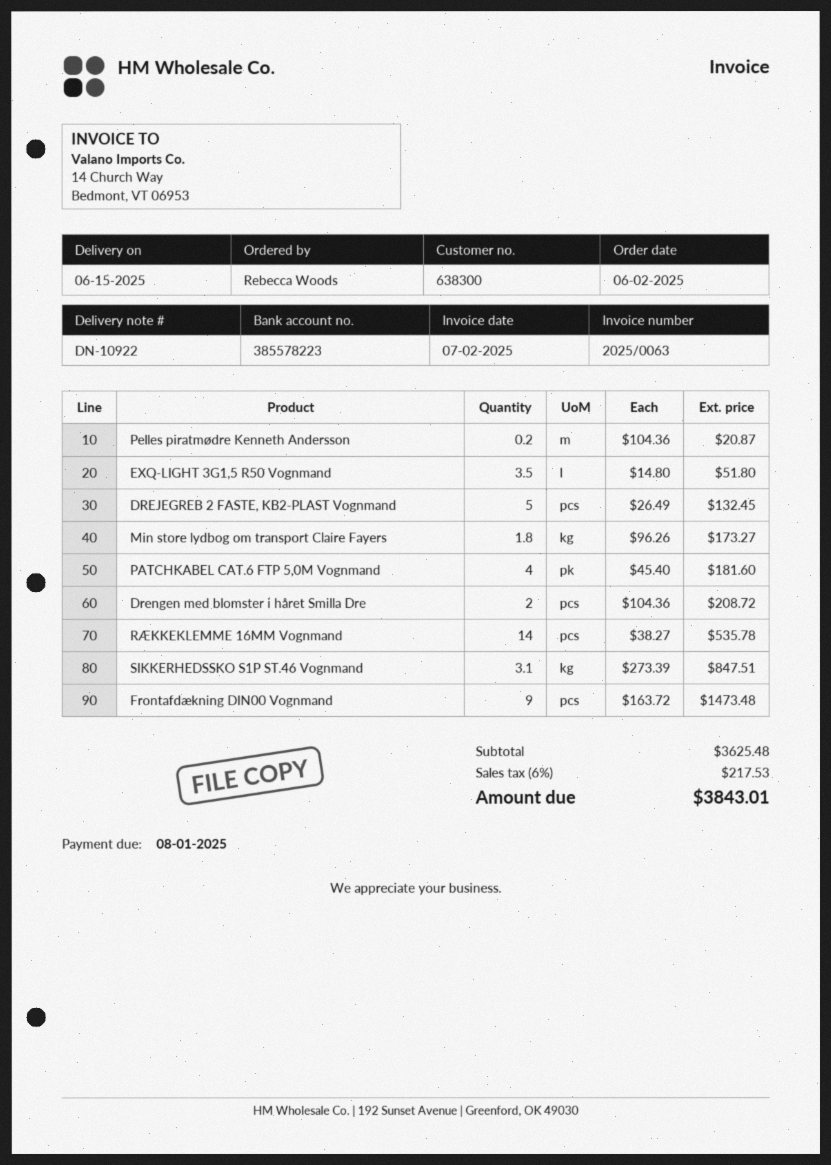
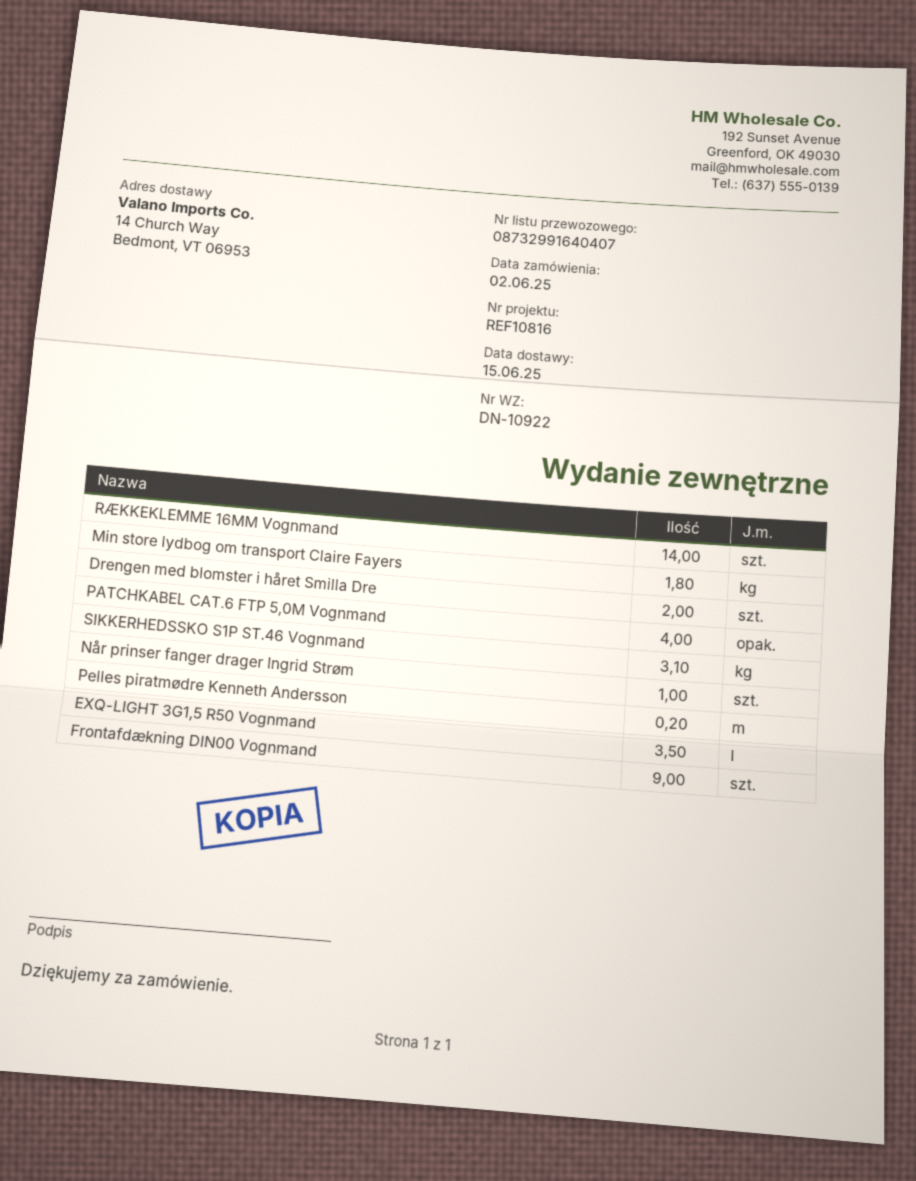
DREJEGREB 2 FASTE, KB2-PLAST Vognmand: 5 -> none
Når prinser fanger drager Ingrid Strøm: none -> 1

